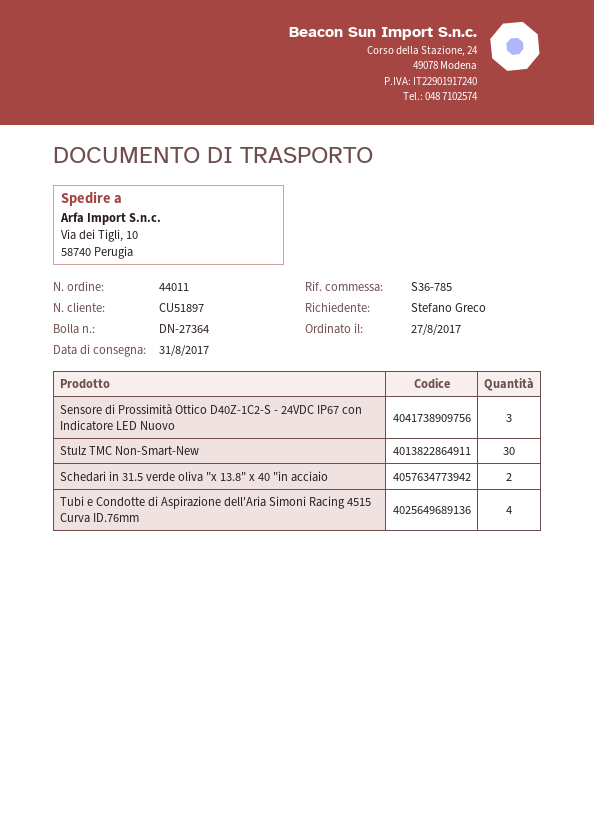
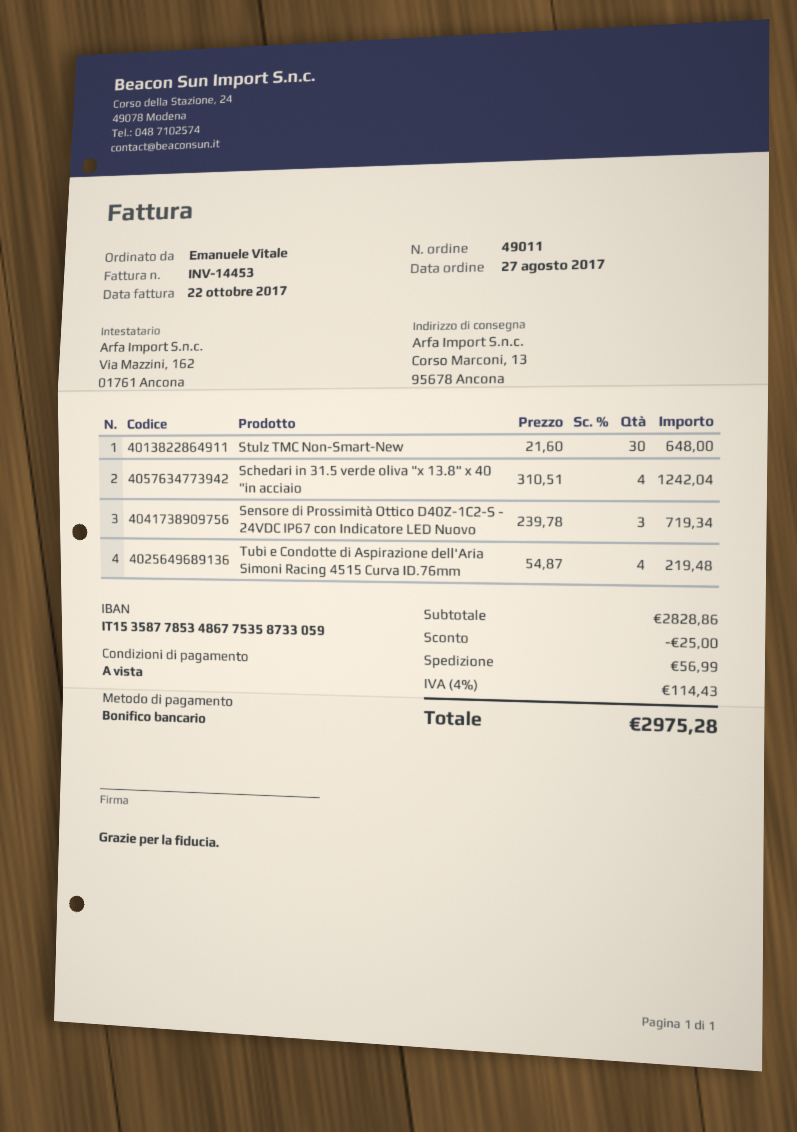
order number: 44011 -> 49011
ordered by: Stefano Greco -> Emanuele Vitale
ship to: Via dei Tigli, 10, 58740 Perugia -> Corso Marconi, 13, 95678 Ancona
Schedari in 31.5 verde oliva "x 13.8" x 40 "in acciaio: 2 -> 4

